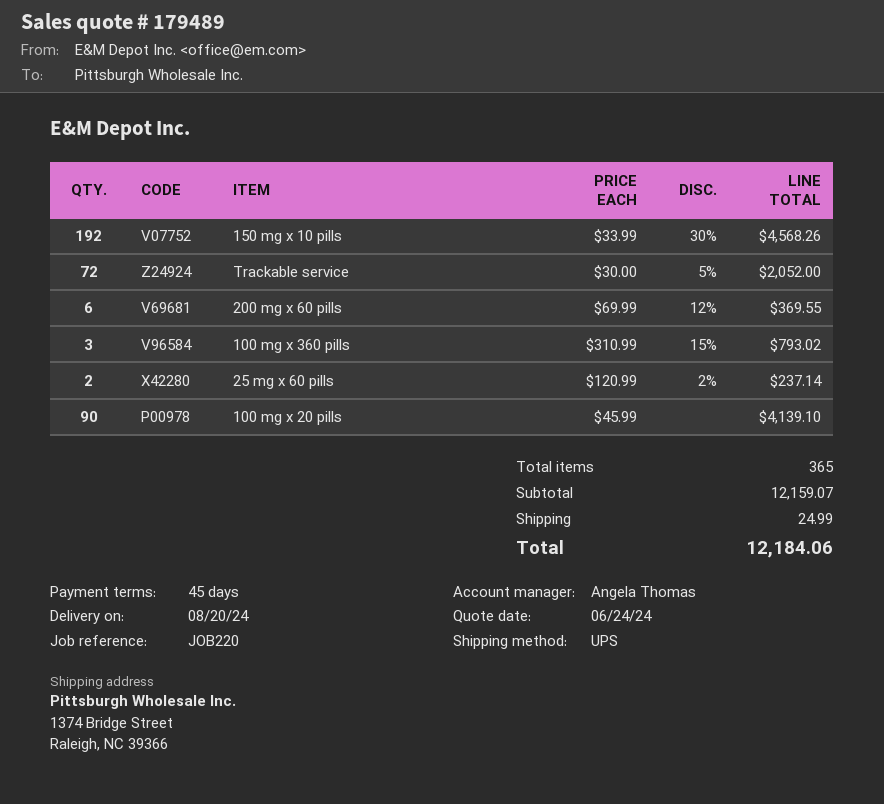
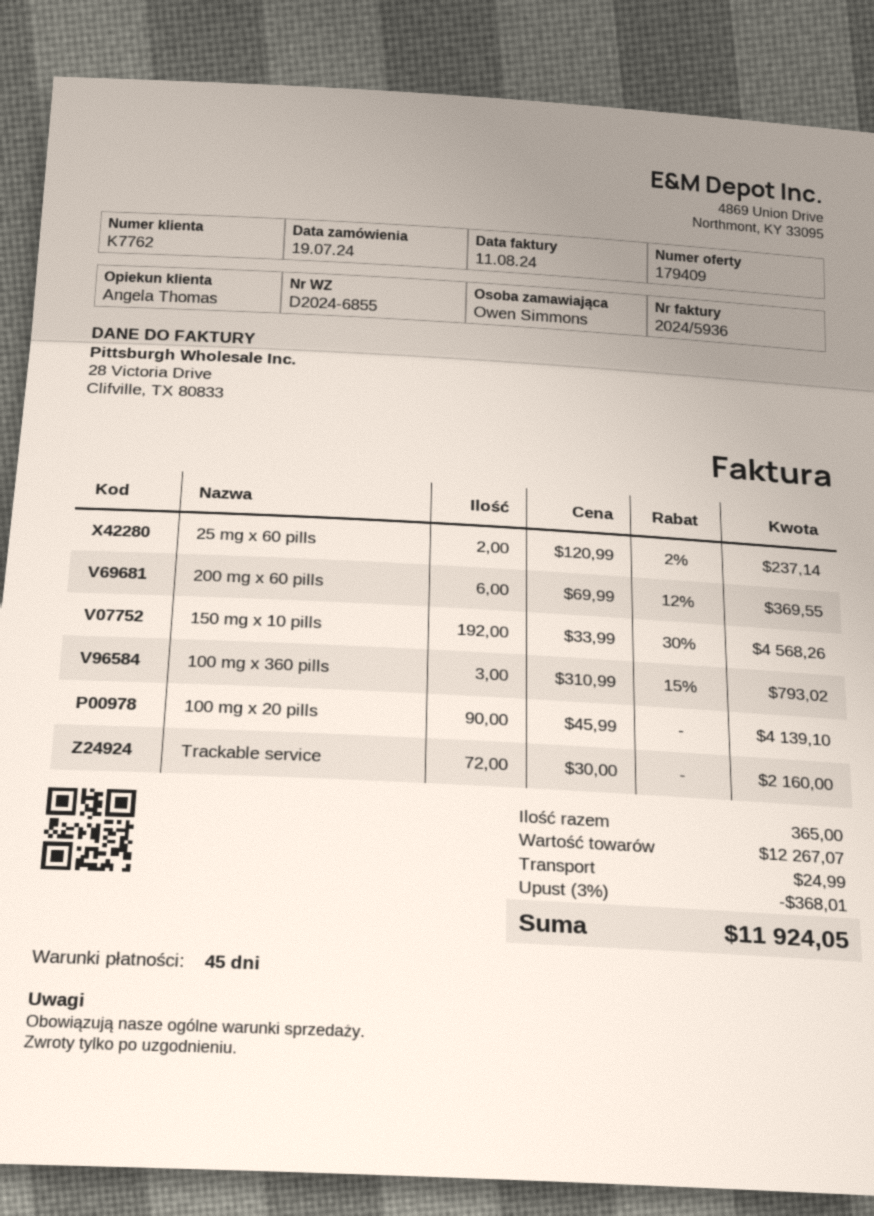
quote number: 179489 -> 179409
Trackable service: 72 x 30.00 - 5% = 2052.00 -> 72 x 30.00 = 2160.00
subtotal: 12159.07 -> 12267.07
discount: none -> 3% = 368.01
total: 12184.06 -> 11924.05

